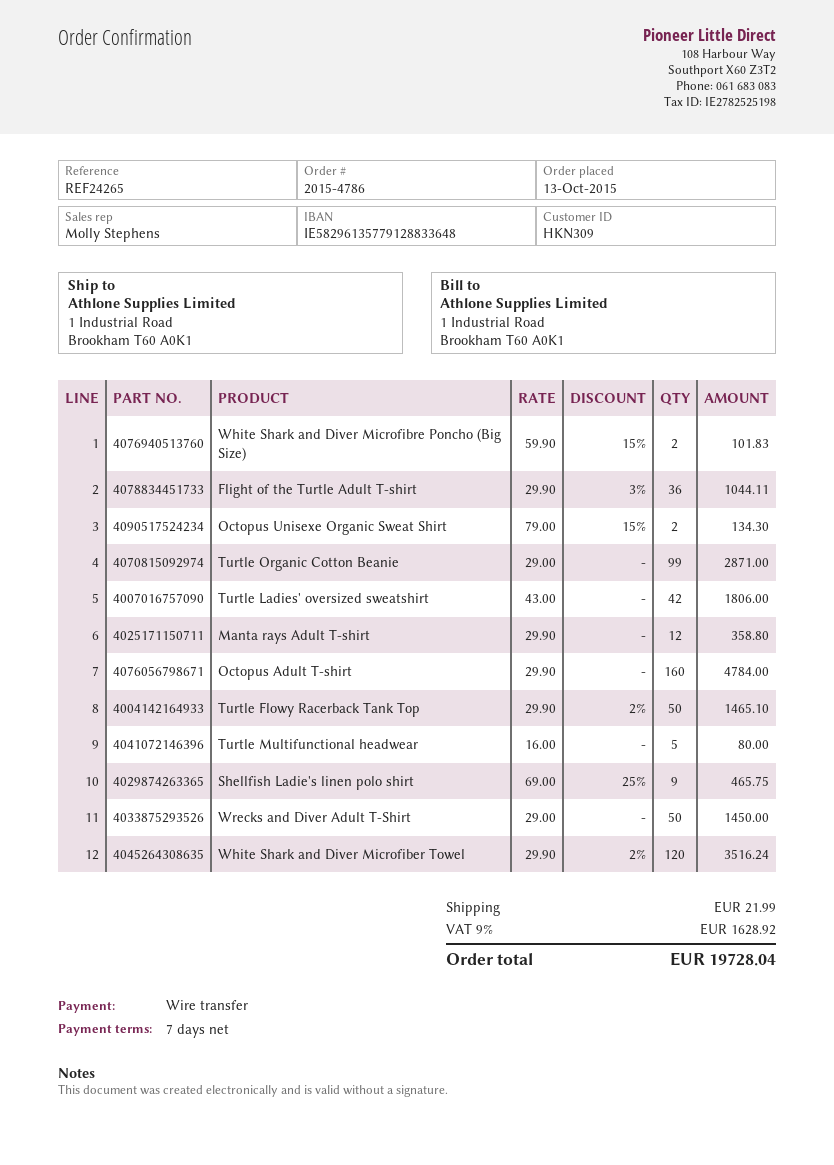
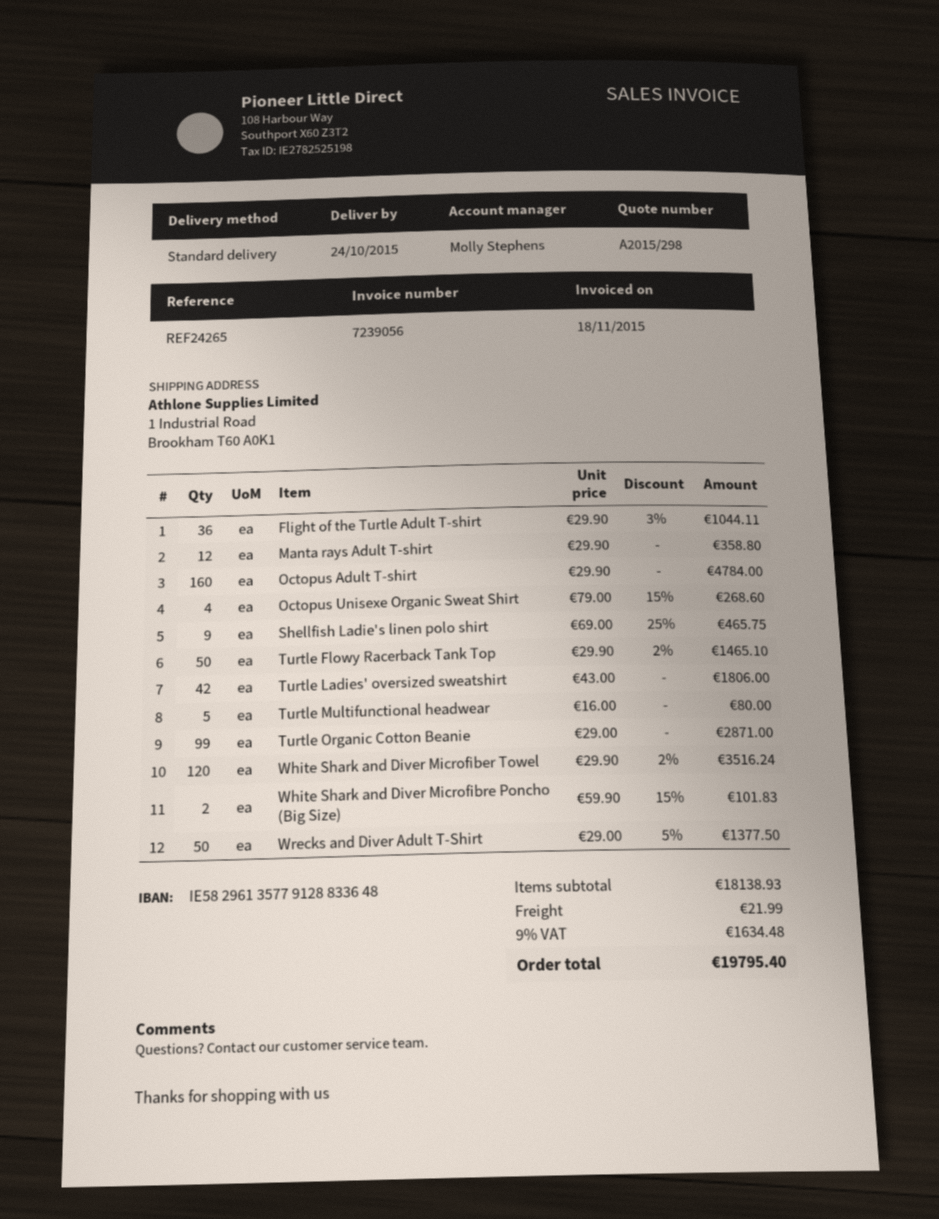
Octopus Unisexe Organic Sweat Shirt: 2 x 79.00 - 15% = 134.30 -> 4 x 79.00 - 15% = 268.60
Wrecks and Diver Adult T-Shirt: 50 x 29.00 = 1450.00 -> 50 x 29.00 - 5% = 1377.50
tax: 9% = 1628.92 -> 9% = 1634.48
total: 19728.04 -> 19795.40

